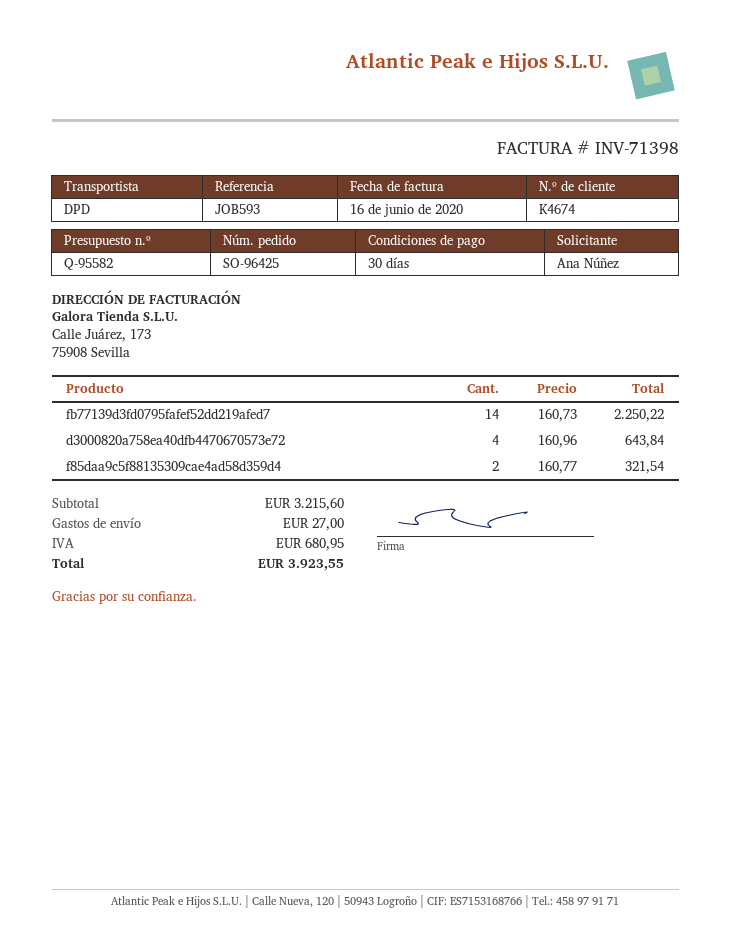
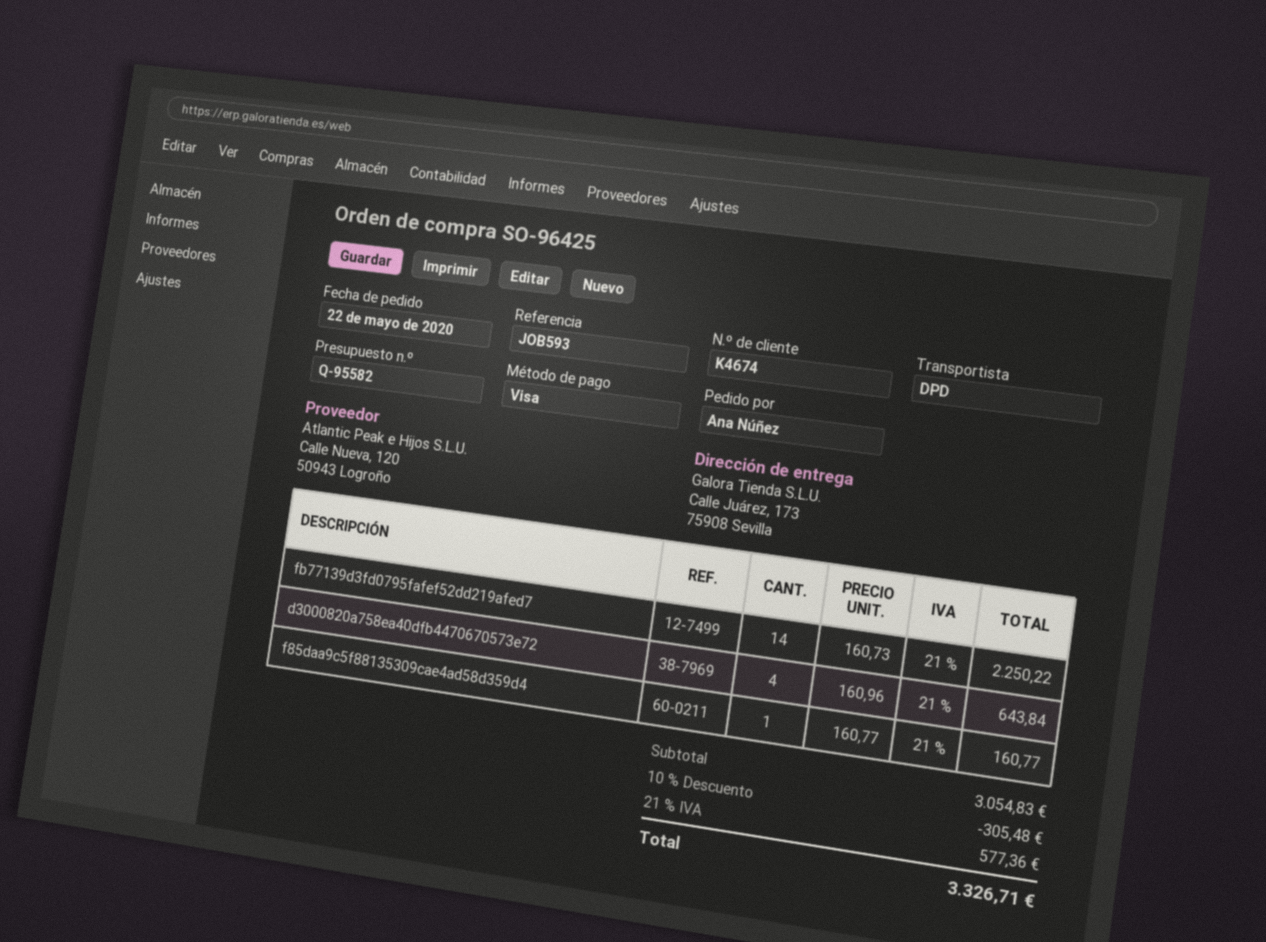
f85daa9c5f88135309cae4ad58d359d4: 2 x 160.77 = 321.54 -> 1 x 160.77 = 160.77
subtotal: 3215.60 -> 3054.83
discount: none -> 10% = 305.48
shipping: 27.00 -> none
tax: 680.95 -> 577.36
total: 3923.55 -> 3326.71

